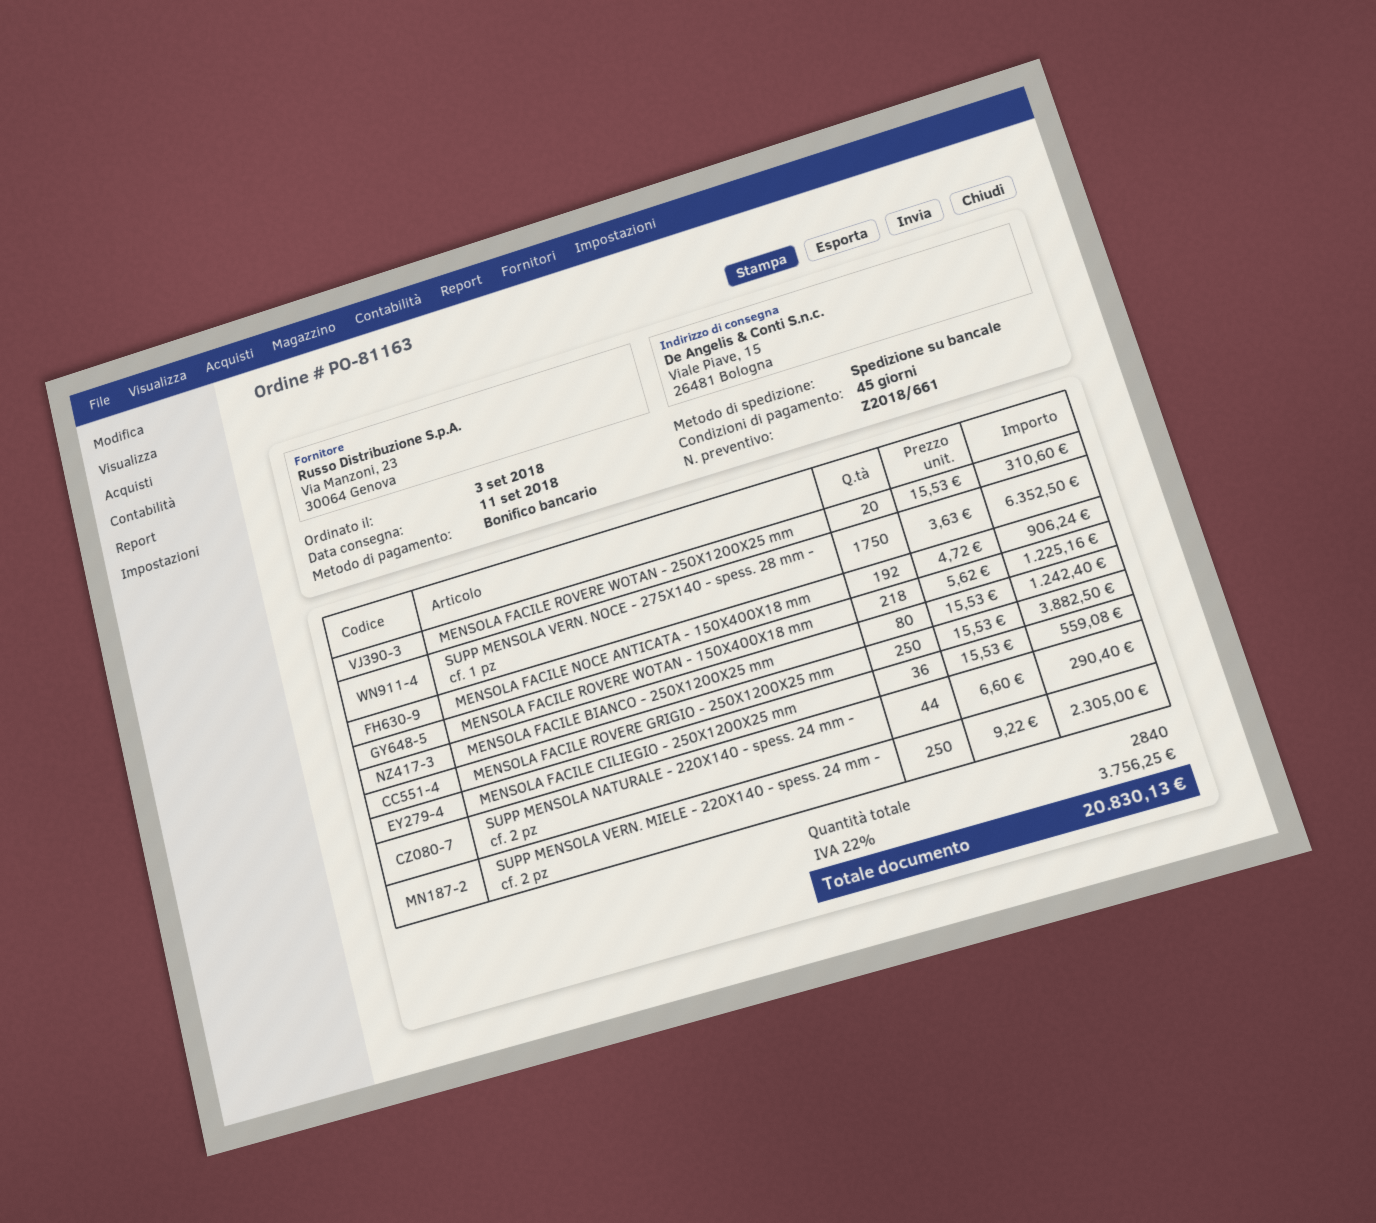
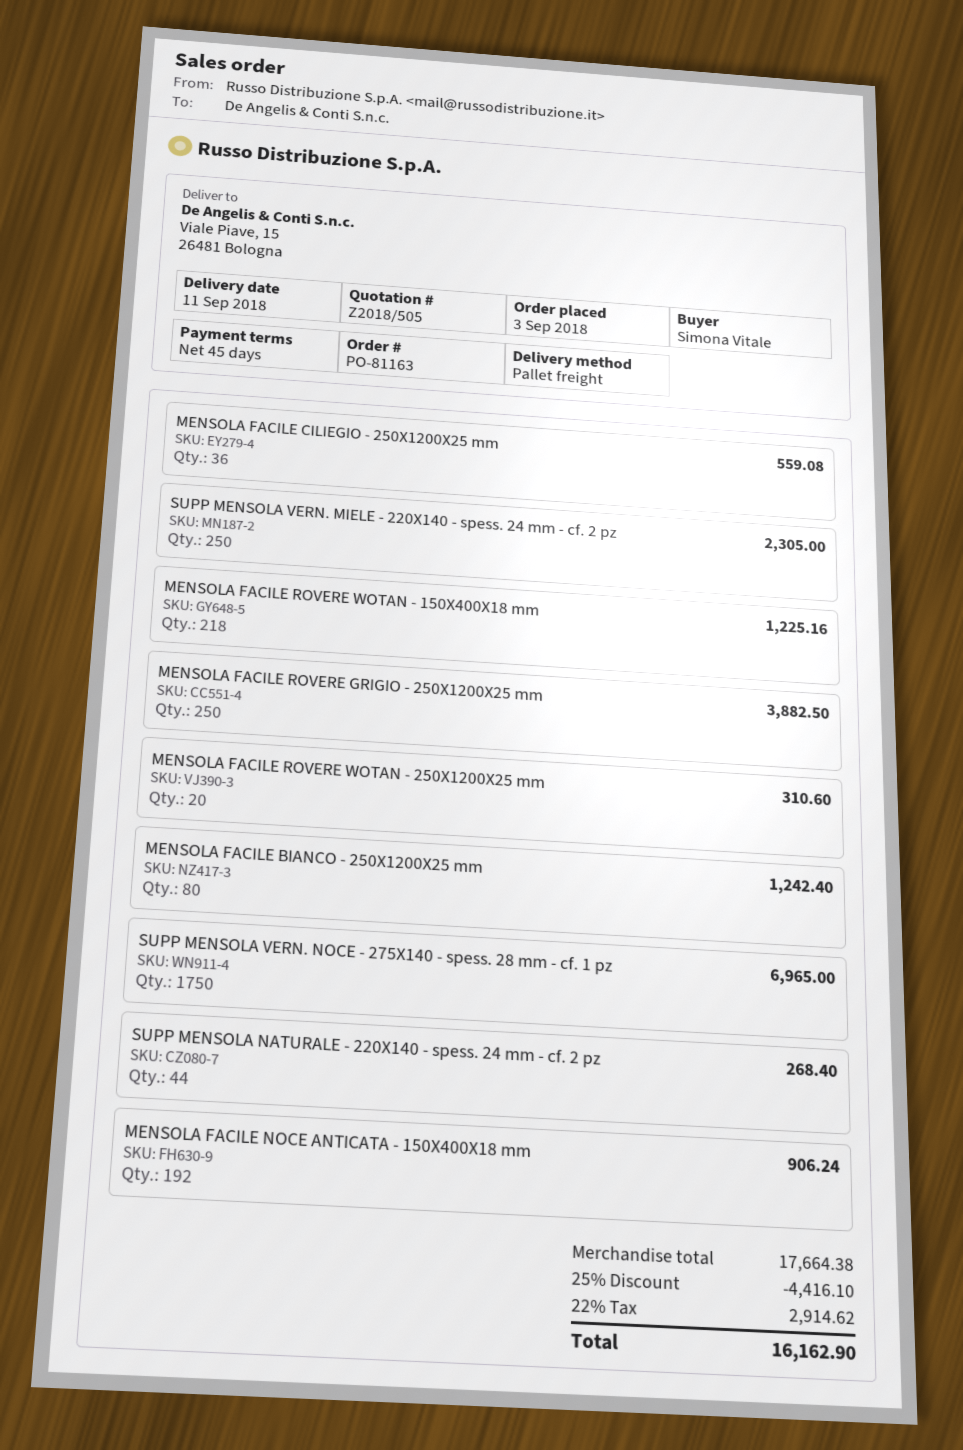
quote number: Z2018/661 -> Z2018/505
SUPP MENSOLA VERN. NOCE - 275X140 - spess. 28 mm - cf. 1 pz: 1750 for 6352.50 -> 1750 for 6965.00
SUPP MENSOLA NATURALE - 220X140 - spess. 24 mm - cf. 2 pz: 44 for 290.40 -> 44 for 268.40
discount: none -> 25% = 4416.10
tax: 22% = 3756.25 -> 22% = 2914.62
total: 20830.13 -> 16162.90

